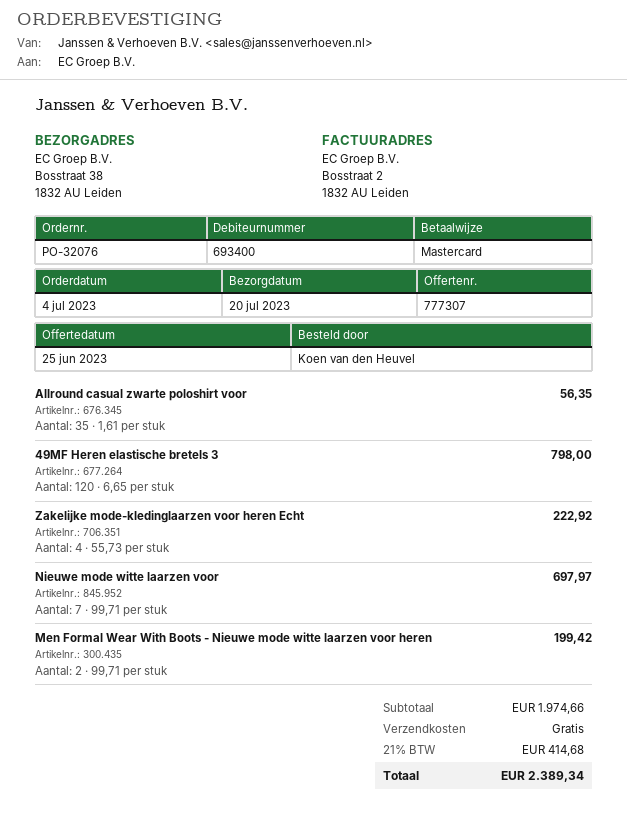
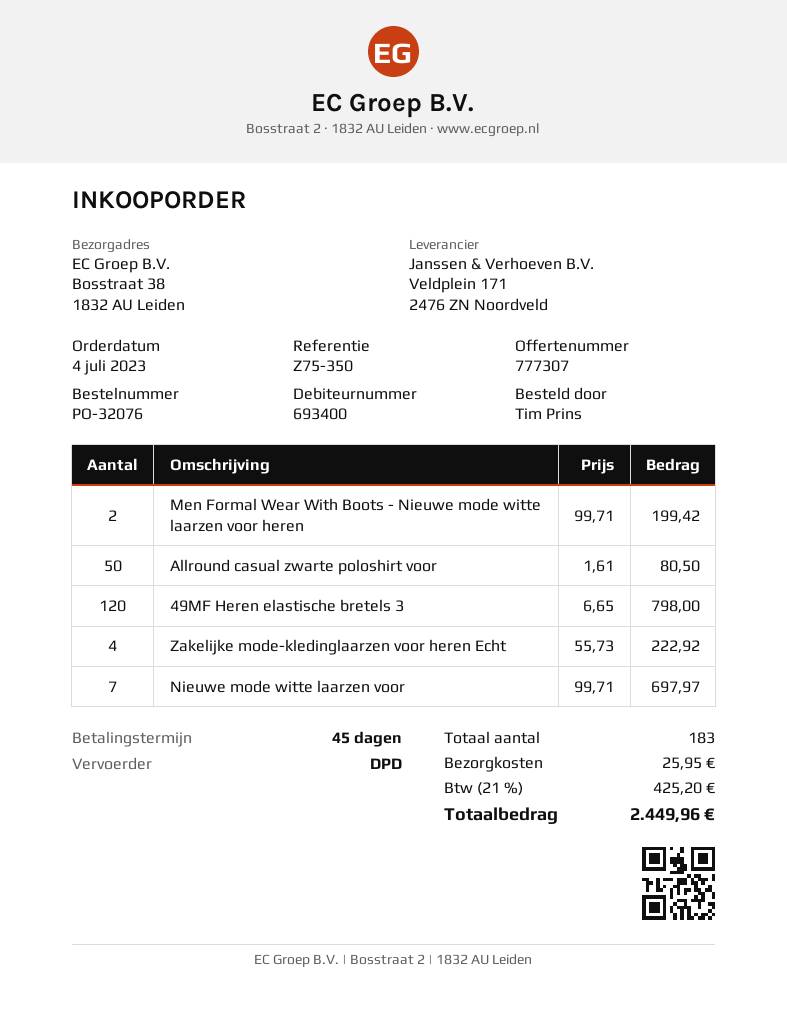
ordered by: Koen van den Heuvel -> Tim Prins
Allround casual zwarte poloshirt voor: 35 x 1.61 = 56.35 -> 50 x 1.61 = 80.50
shipping: 0.00 -> 25.95
tax: 21% = 414.68 -> 21% = 425.20
total: 2389.34 -> 2449.96

